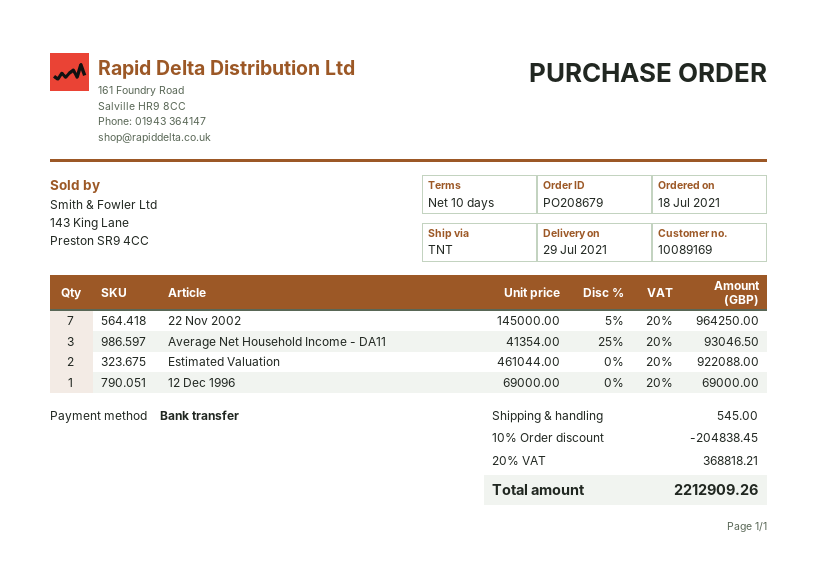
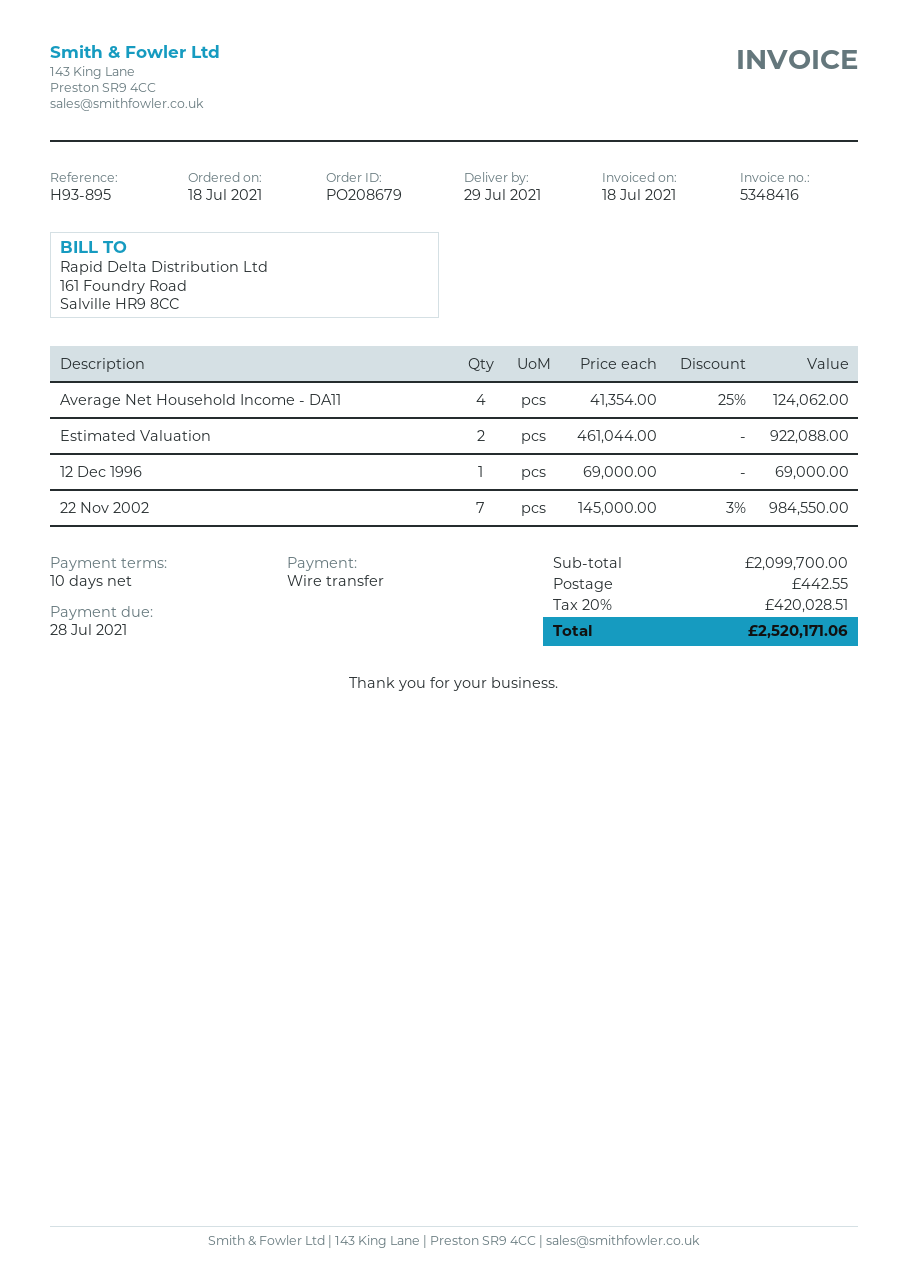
22 Nov 2002: 7 x 145000.00 - 5% = 964250.00 -> 7 x 145000.00 - 3% = 984550.00
Average Net Household Income - DA11: 3 x 41354.00 - 25% = 93046.50 -> 4 x 41354.00 - 25% = 124062.00
discount: 10% = 204838.45 -> none
shipping: 545.00 -> 442.55
tax: 20% = 368818.21 -> 20% = 420028.51
total: 2212909.26 -> 2520171.06

